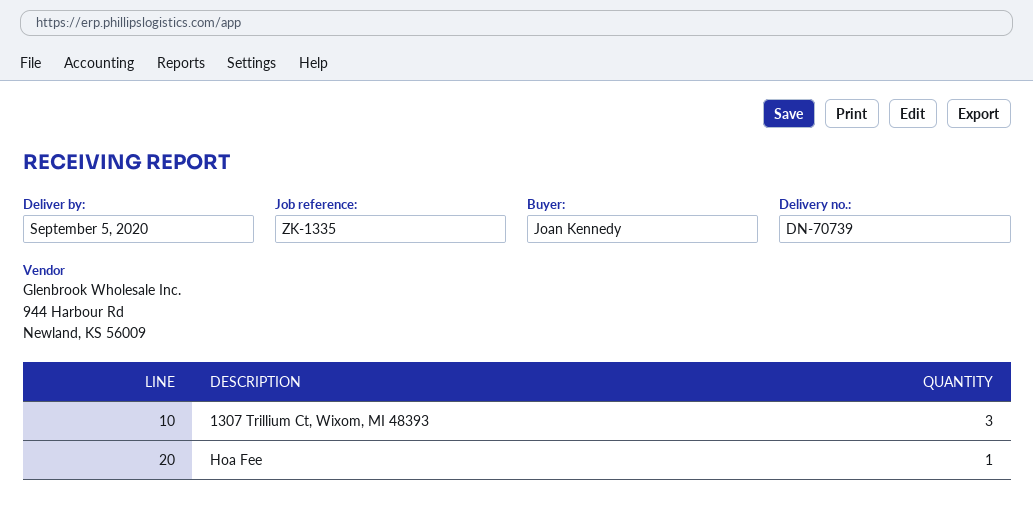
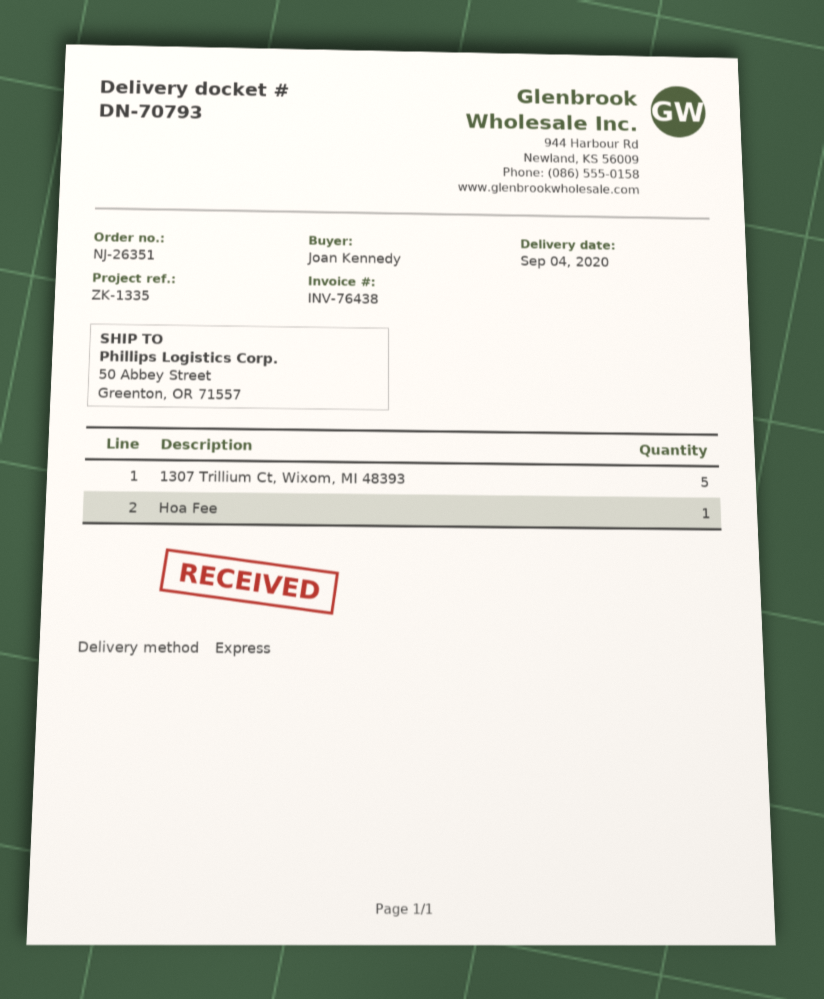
delivery note number: DN-70739 -> DN-70793
delivery date: 2020-09-05 -> 2020-09-04
1307 Trillium Ct, Wixom, MI 48393: 3 -> 5

